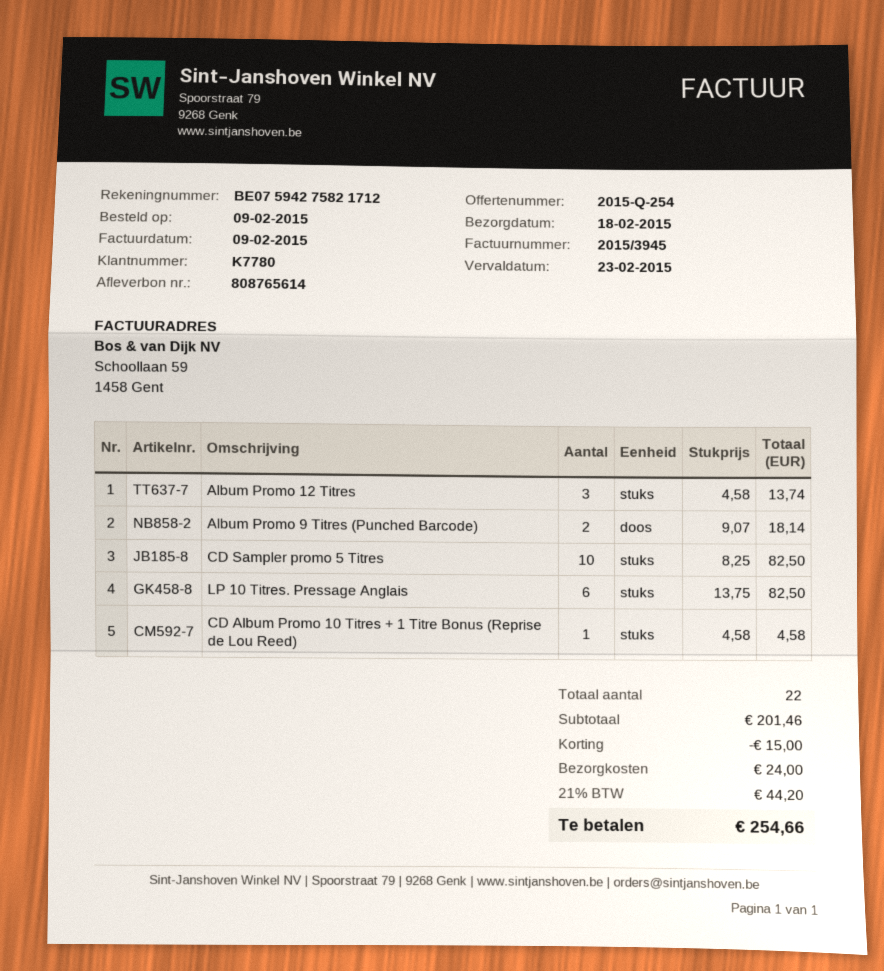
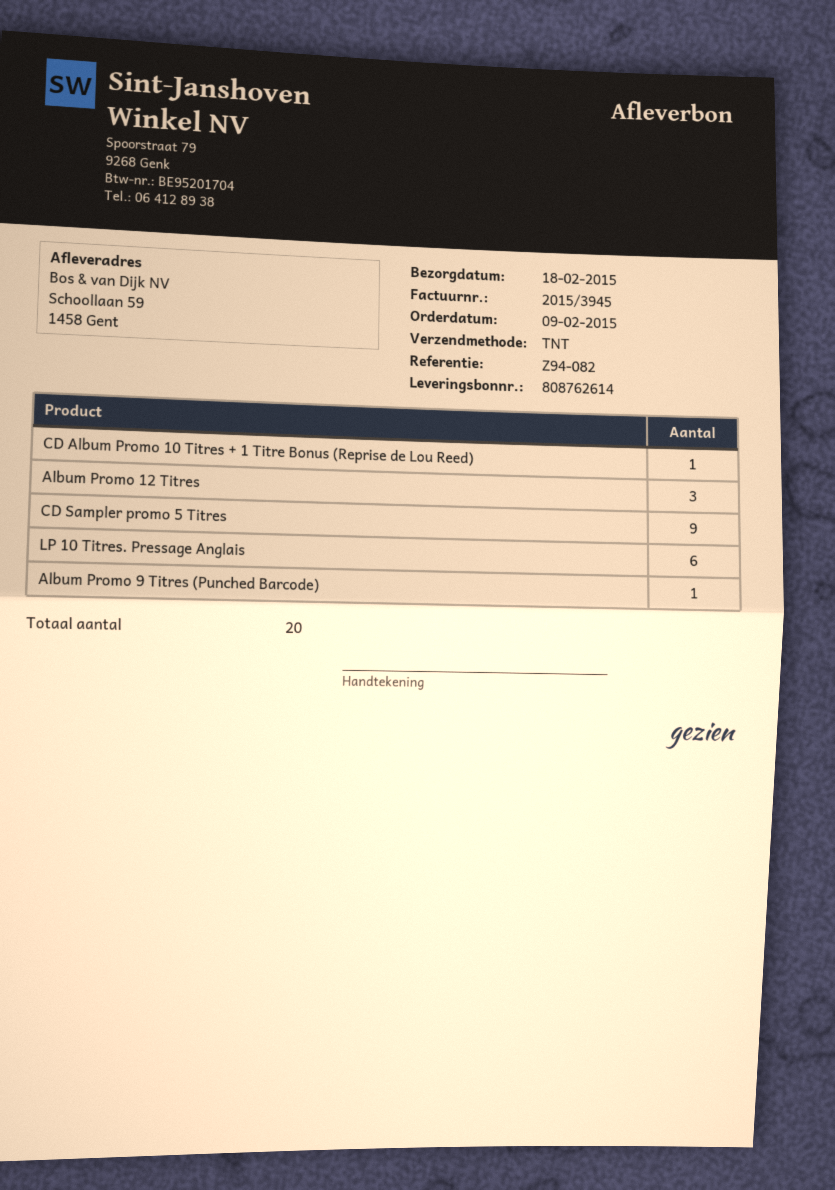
delivery note number: 808765614 -> 808762614
Album Promo 9 Titres (Punched Barcode): 2 -> 1
CD Sampler promo 5 Titres: 10 -> 9
total quantity: 22 -> 20

